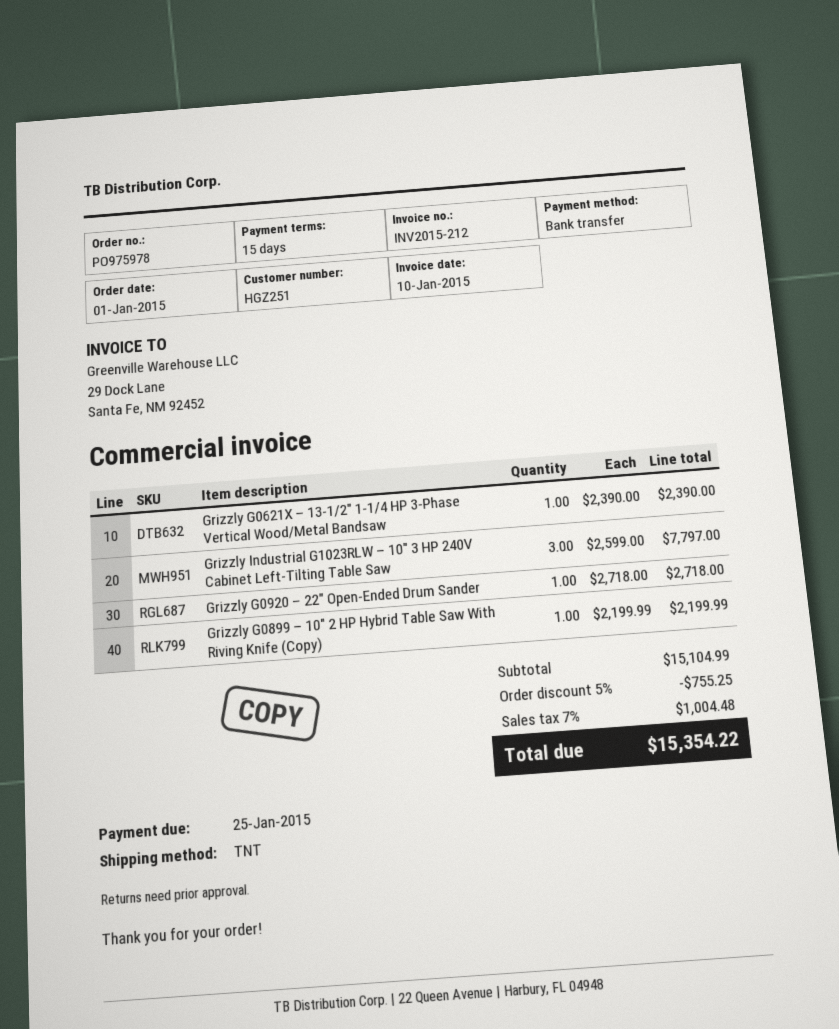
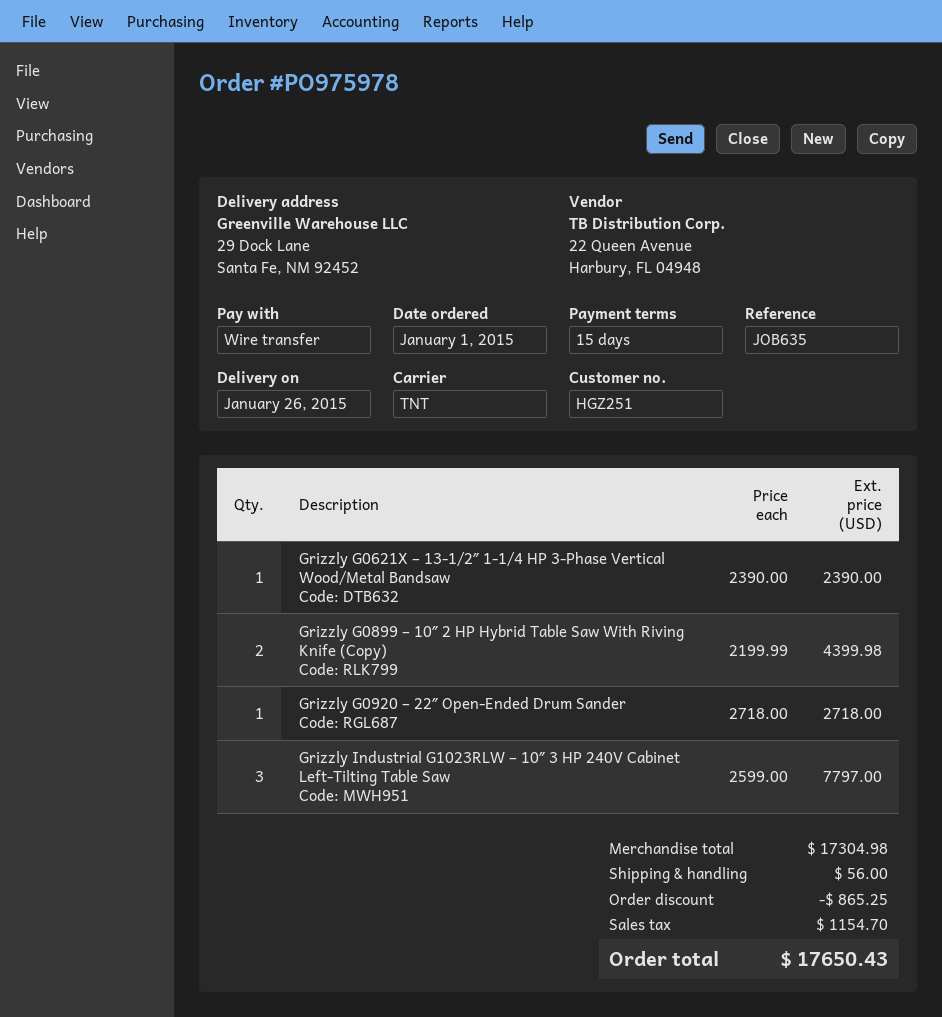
Grizzly G0899 – 10″ 2 HP Hybrid Table Saw With Riving Knife (Copy): 1 x 2199.99 = 2199.99 -> 2 x 2199.99 = 4399.98
subtotal: 15104.99 -> 17304.98
discount: 755.25 -> 865.25
shipping: none -> 56.00
tax: 1004.48 -> 1154.70
total: 15354.22 -> 17650.43

